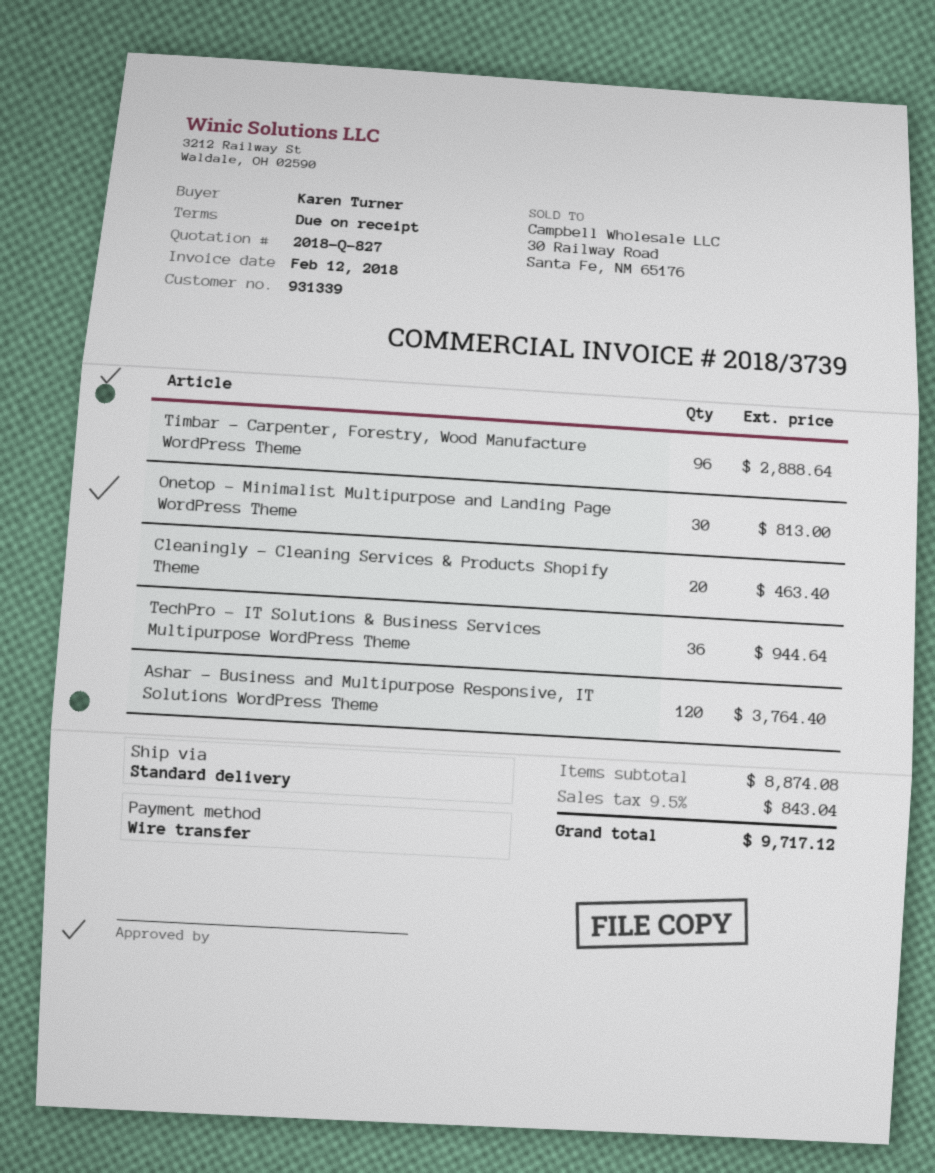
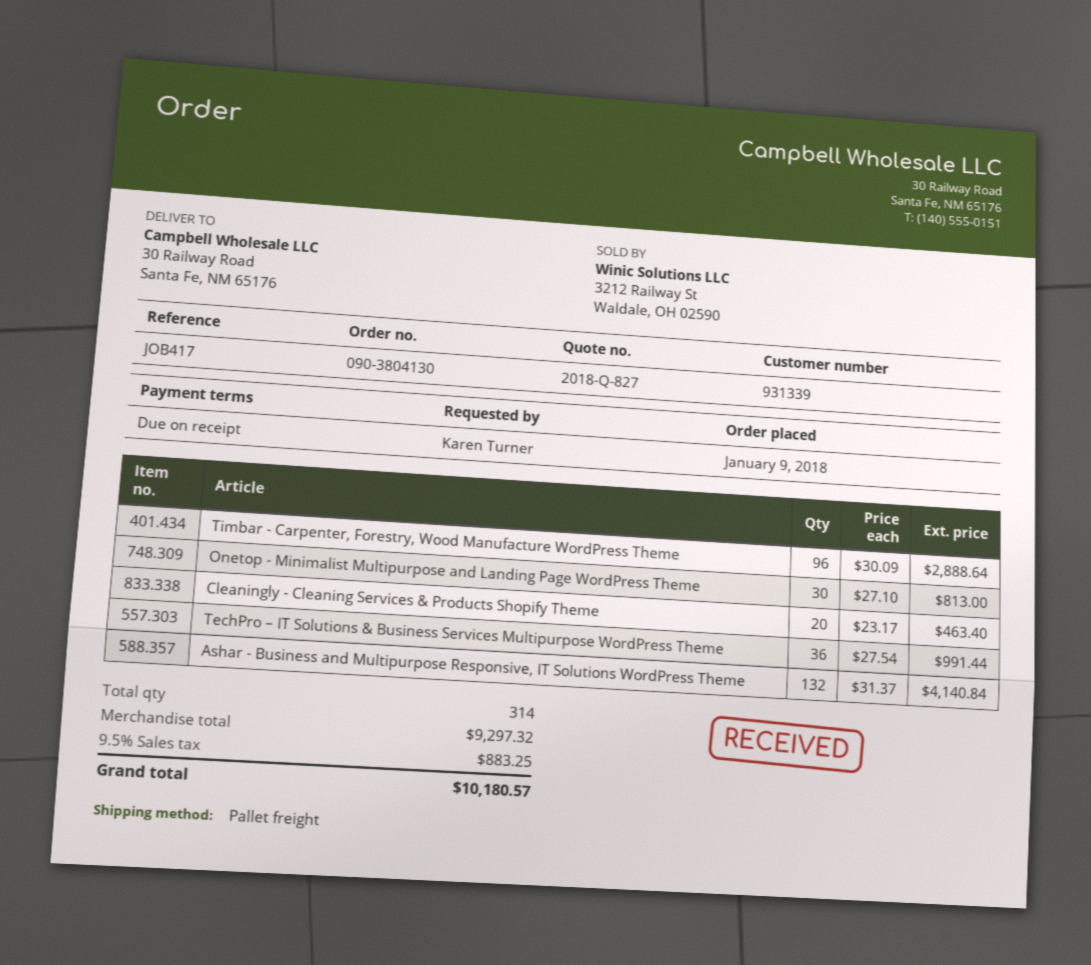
shipping method: standard -> pallet freight
TechPro – IT Solutions & Business Services Multipurpose WordPress Theme: 36 for 944.64 -> 36 for 991.44
Ashar - Business and Multipurpose Responsive, IT Solutions WordPress Theme: 120 for 3764.40 -> 132 for 4140.84
subtotal: 8874.08 -> 9297.32
tax: 9.5% = 843.04 -> 9.5% = 883.25
total: 9717.12 -> 10180.57

